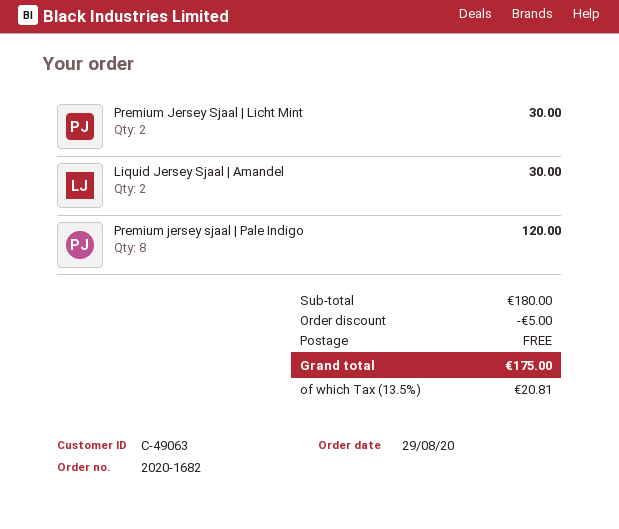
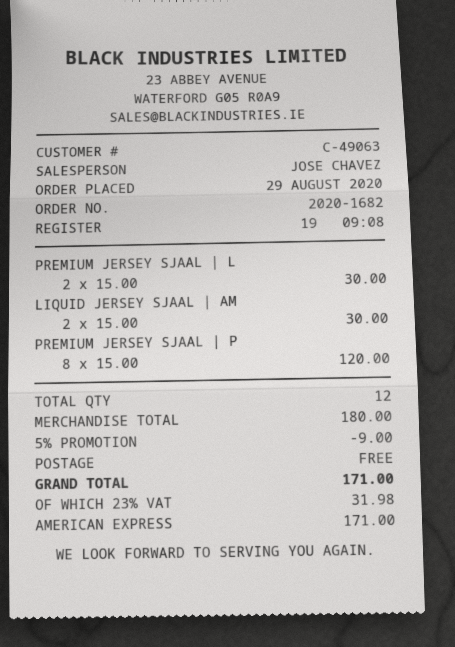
discount: 5.00 -> 9.00
tax: 13.5% = 20.81 -> 23% = 31.98
total: 175.00 -> 171.00

